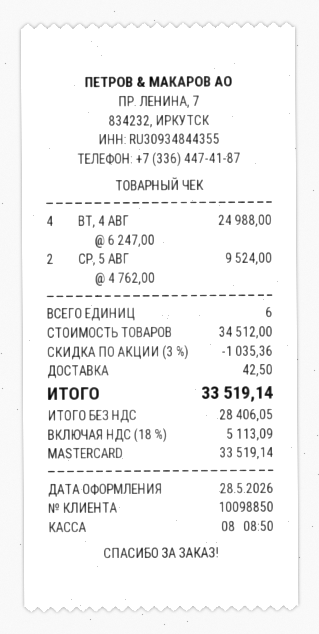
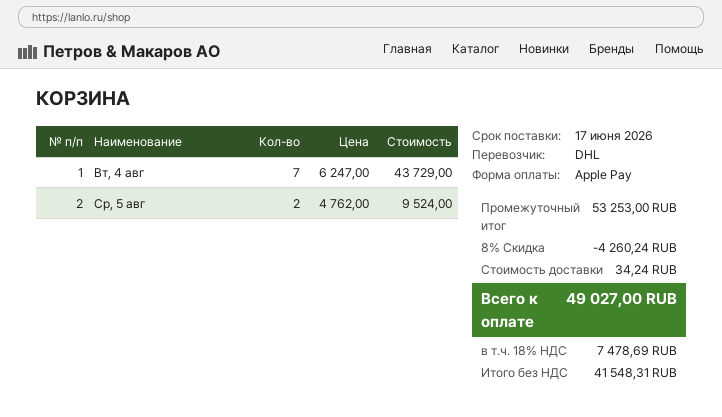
payment method: Mastercard -> Apple Pay
ВТ, 4 АВГ: 4 x 6247.00 = 24988.00 -> 7 x 6247.00 = 43729.00
subtotal: 34512.00 -> 53253.00
discount: 3% = 1035.36 -> 8% = 4260.24
shipping: 42.50 -> 34.24
net: 28406.05 -> 41548.31
tax: 18% = 5113.09 -> 18% = 7478.69
total: 33519.14 -> 49027.00

